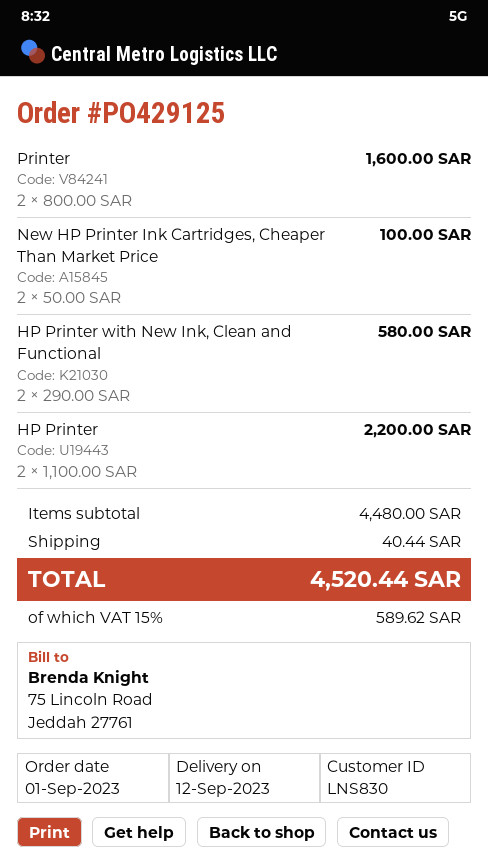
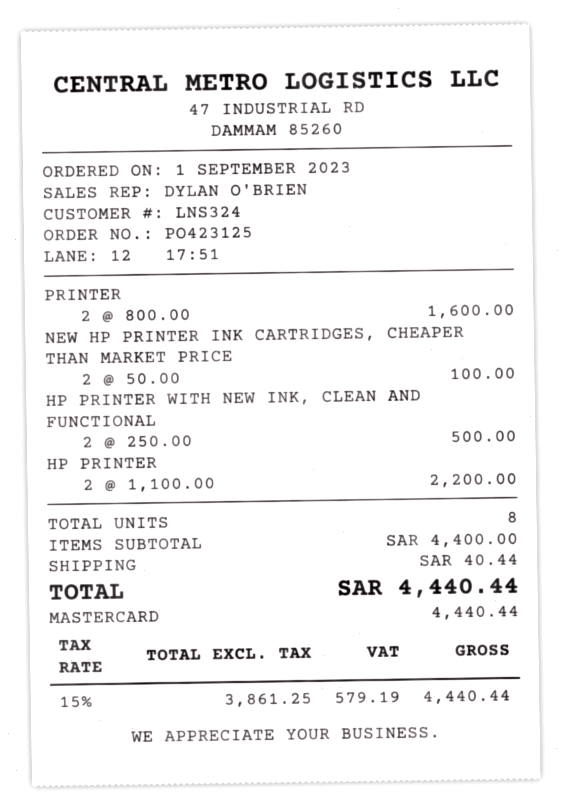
order number: PO429125 -> PO423125
customer number: LNS830 -> LNS324
HP Printer with New Ink, Clean and Functional: 2 x 290.00 = 580.00 -> 2 x 250.00 = 500.00
subtotal: 4480.00 -> 4400.00
tax: 15% = 589.62 -> 15% = 579.19
total: 4520.44 -> 4440.44

